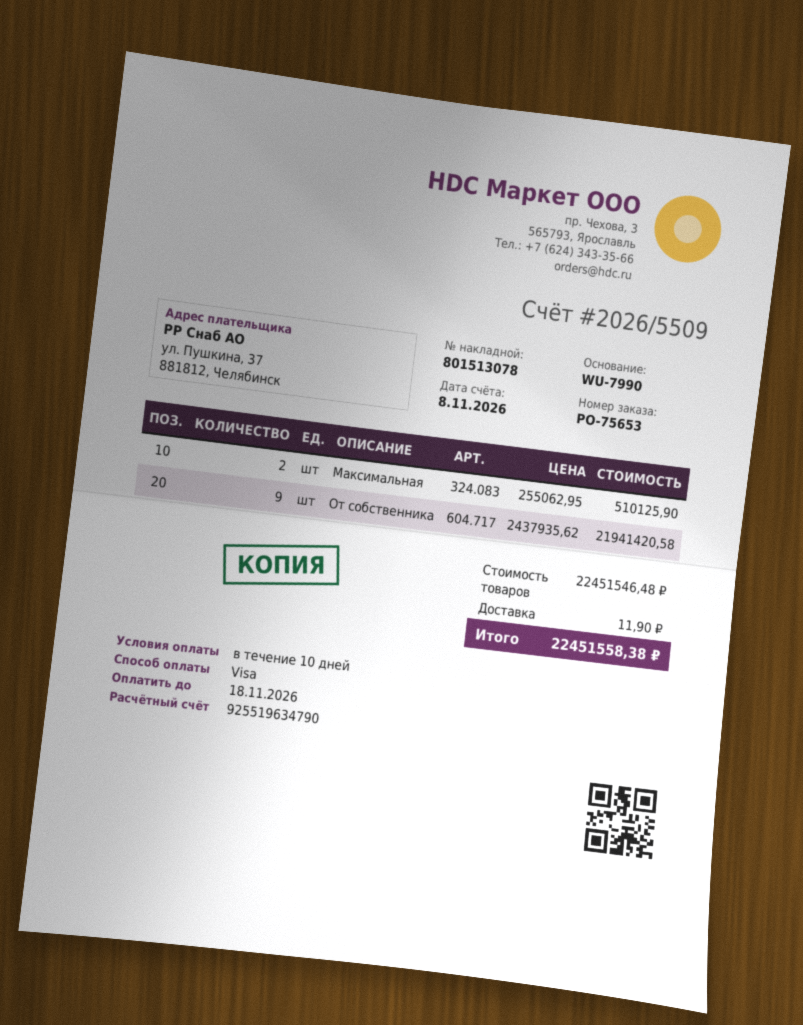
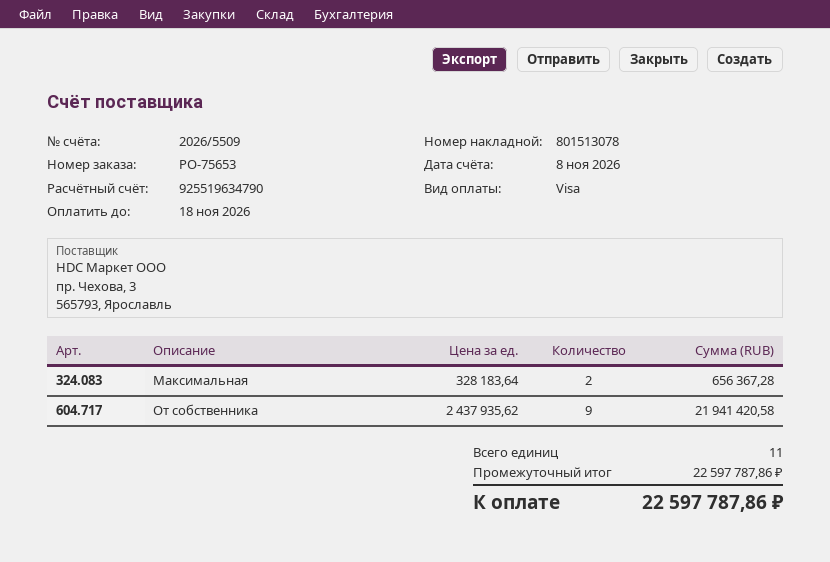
Максимальная: 2 x 255062.95 = 510125.90 -> 2 x 328183.64 = 656367.28
subtotal: 22451546.48 -> 22597787.86
shipping: 11.90 -> none
total: 22451558.38 -> 22597787.86

